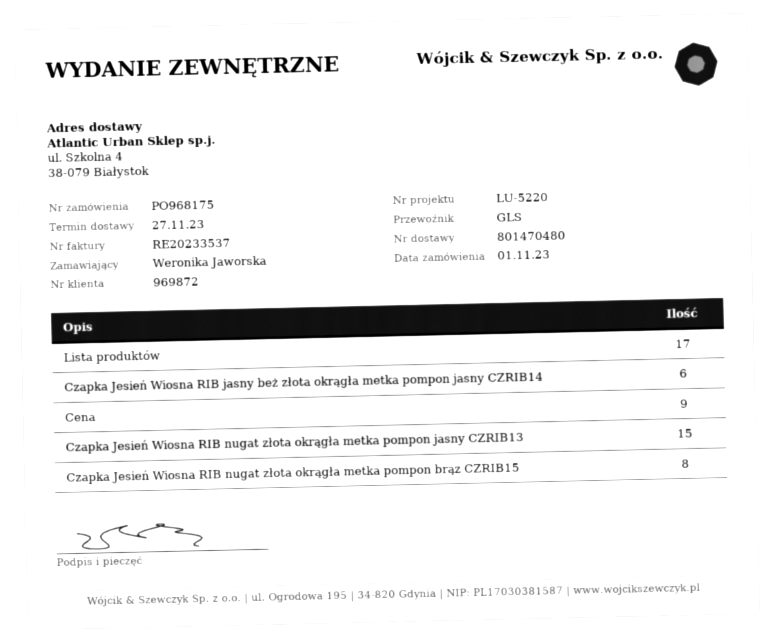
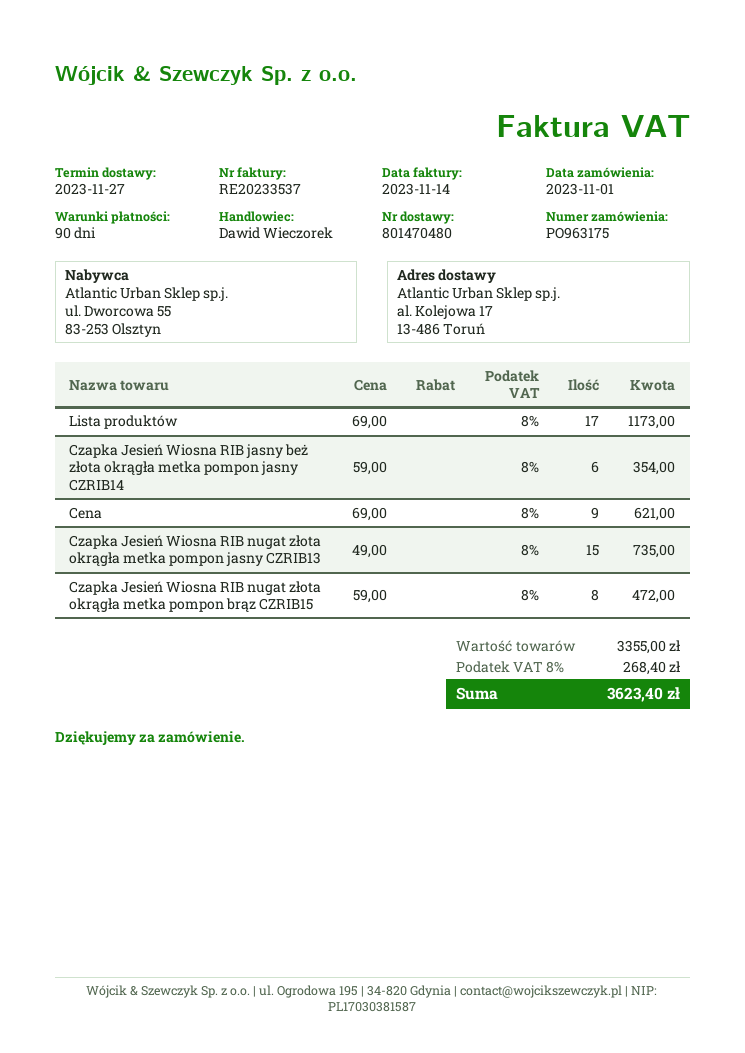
order number: PO968175 -> PO963175
ship to: ul. Szkolna 4, 38-079 Białystok -> al. Kolejowa 17, 13-486 Toruń

